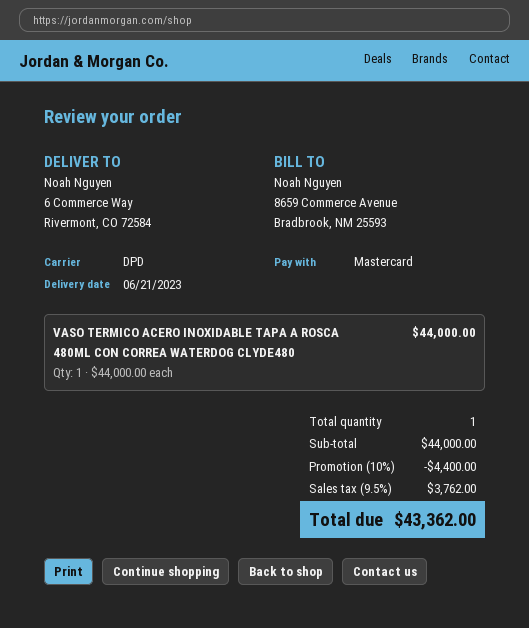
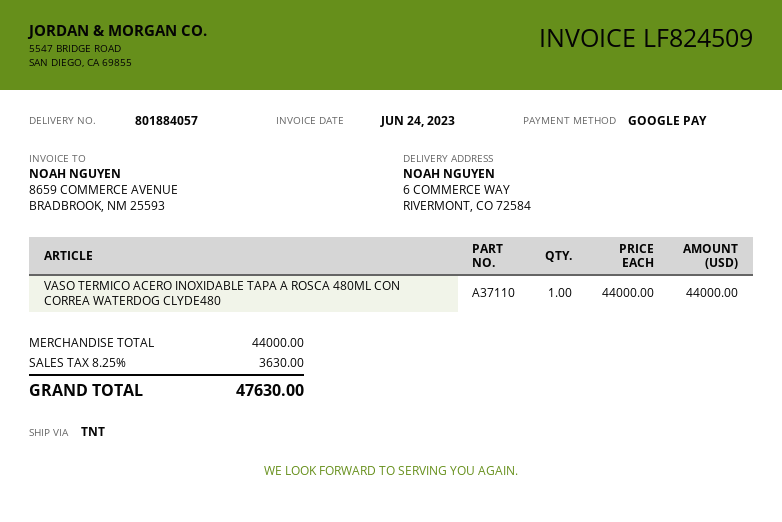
payment method: Mastercard -> Google Pay
shipping method: DPD -> TNT
discount: 10% = 4400.00 -> none
tax: 9.5% = 3762.00 -> 8.25% = 3630.00
total: 43362.00 -> 47630.00

